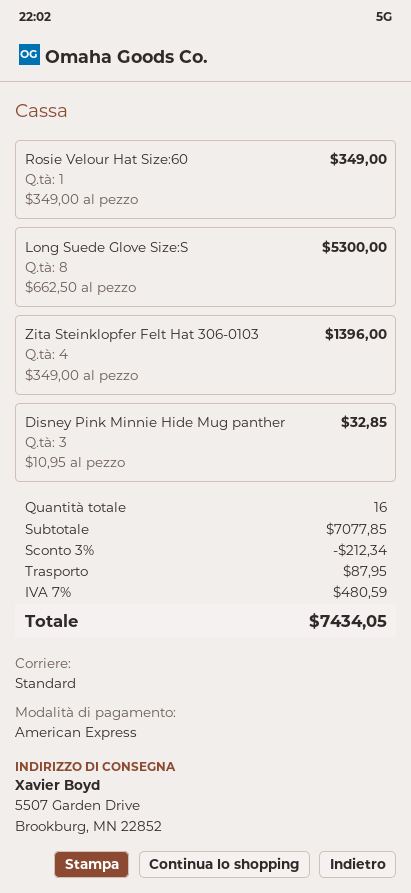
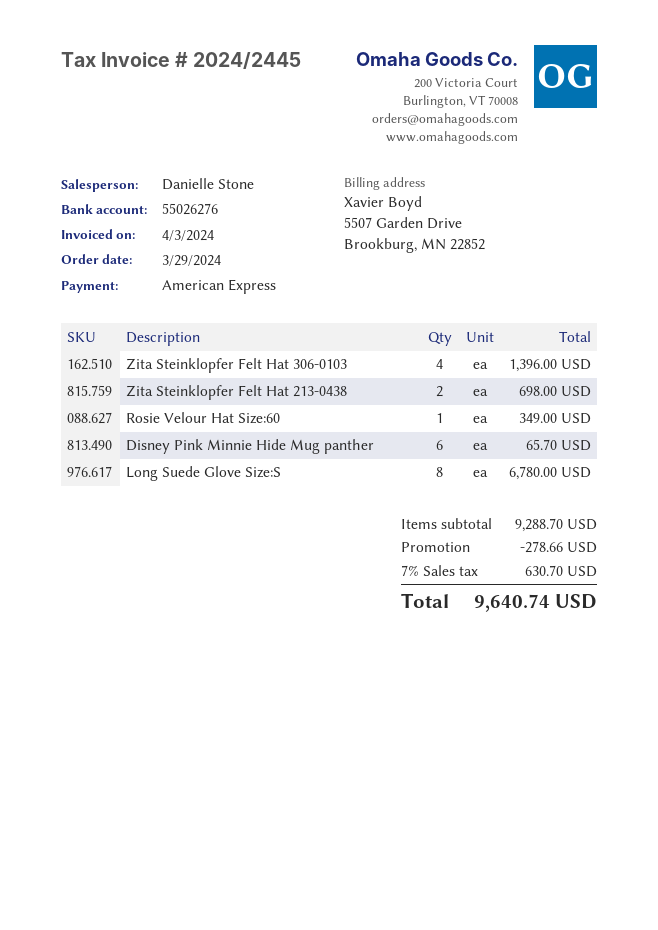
Long Suede Glove Size:S: 8 for 5300.00 -> 8 for 6780.00
Disney Pink Minnie Hide Mug panther: 3 for 32.85 -> 6 for 65.70
Zita Steinklopfer Felt Hat 213-0438: none -> 2 for 698.00
subtotal: 7077.85 -> 9288.70
discount: 212.34 -> 278.66
shipping: 87.95 -> none
tax: 7% = 480.59 -> 7% = 630.70
total: 7434.05 -> 9640.74

